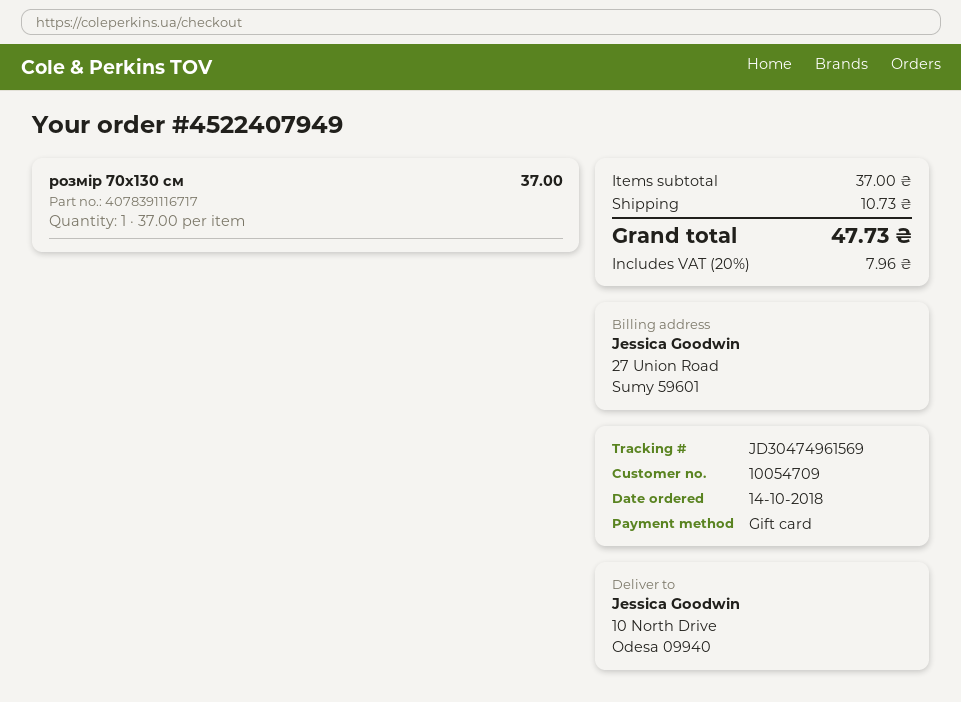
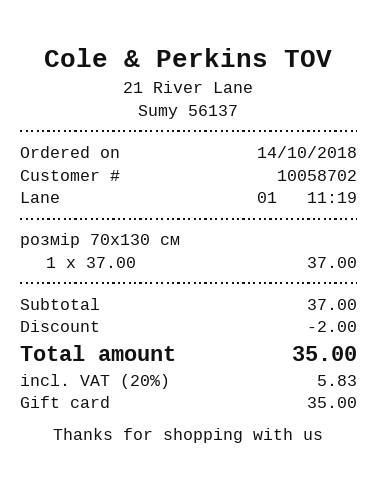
customer number: 10054709 -> 10058702
discount: none -> 2.00
shipping: 10.73 -> none
tax: 20% = 7.96 -> 20% = 5.83
total: 47.73 -> 35.00

